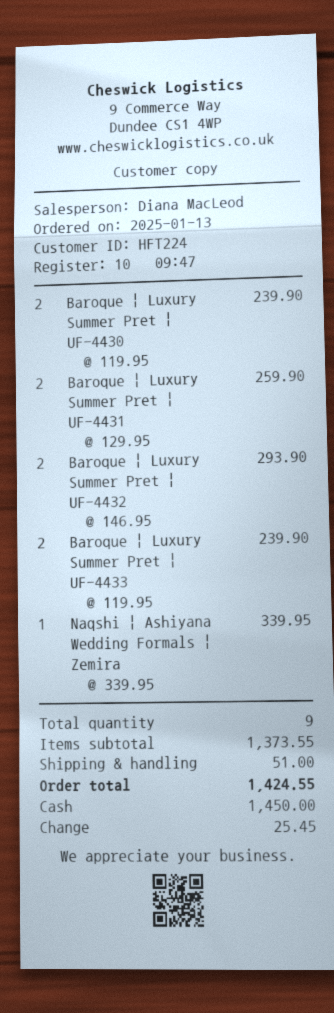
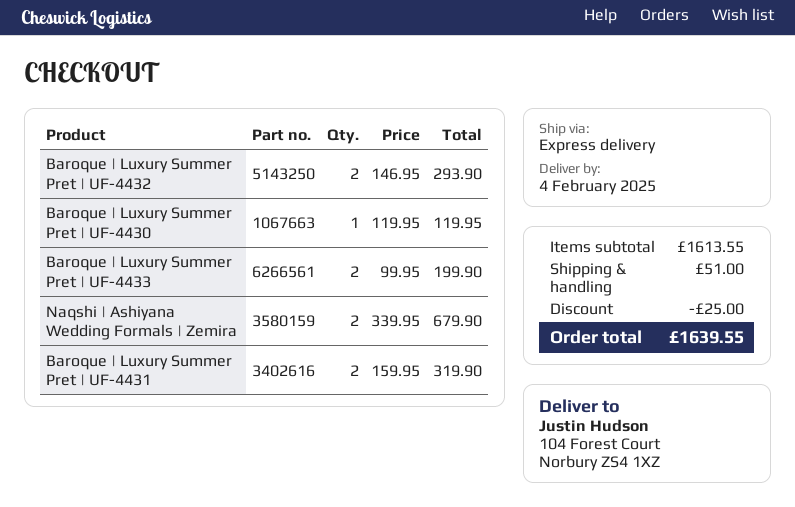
Baroque | Luxury Summer Pret | UF-4430: 2 x 119.95 = 239.90 -> 1 x 119.95 = 119.95
Baroque | Luxury Summer Pret | UF-4431: 2 x 129.95 = 259.90 -> 2 x 159.95 = 319.90
Baroque | Luxury Summer Pret | UF-4433: 2 x 119.95 = 239.90 -> 2 x 99.95 = 199.90
Naqshi | Ashiyana Wedding Formals | Zemira: 1 x 339.95 = 339.95 -> 2 x 339.95 = 679.90
subtotal: 1373.55 -> 1613.55
discount: none -> 25.00
total: 1424.55 -> 1639.55

